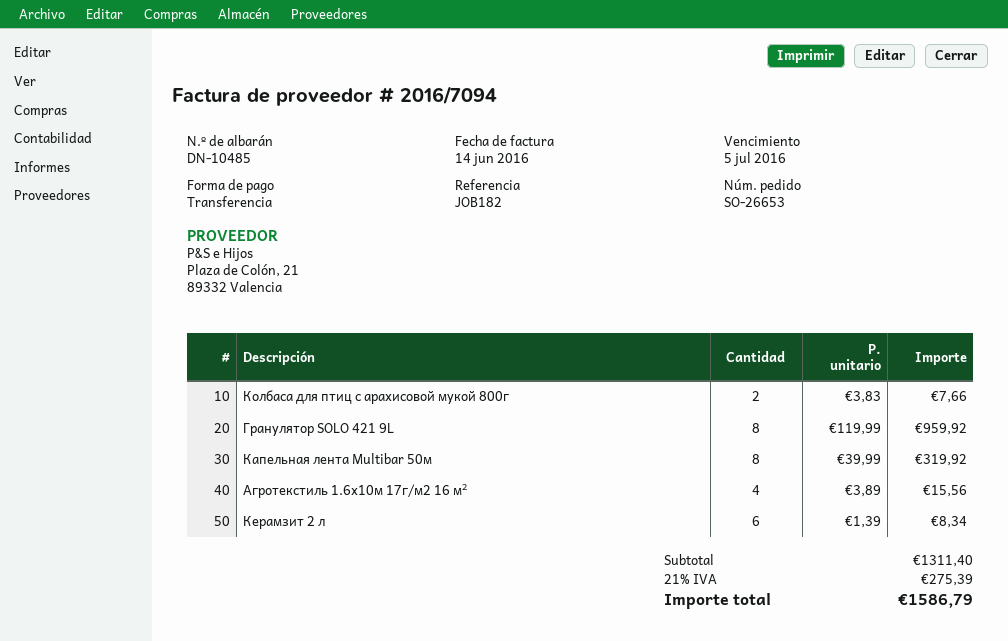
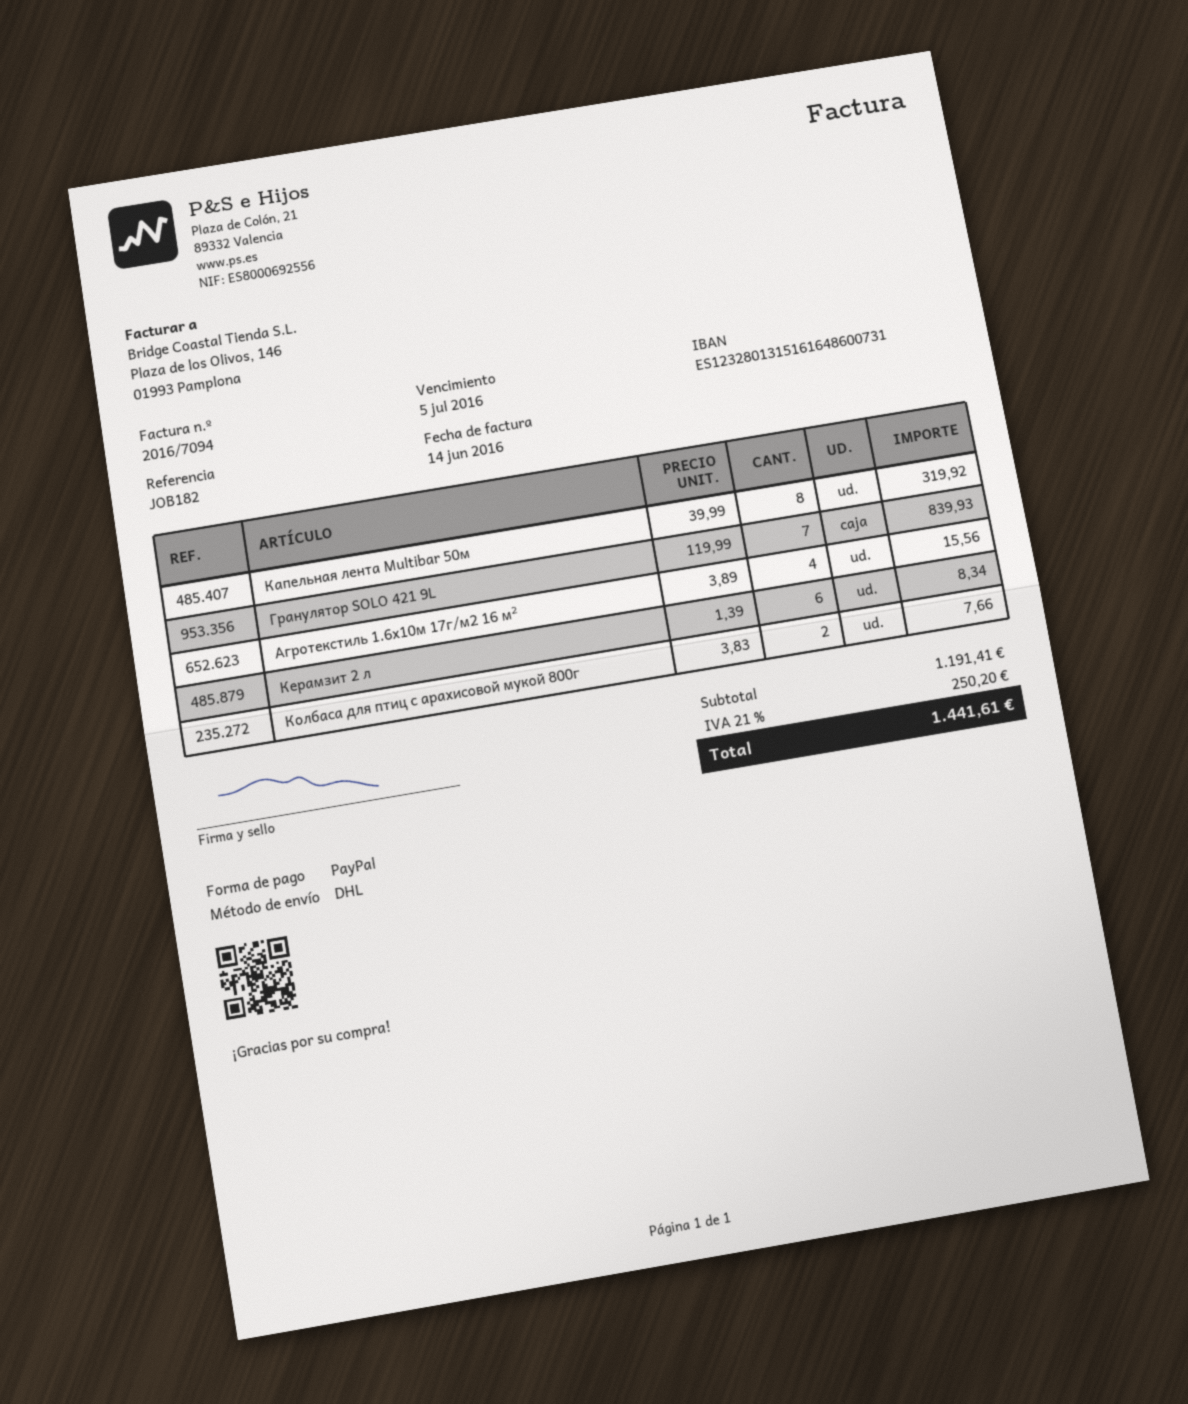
payment method: bank transfer -> PayPal
Гранулятор SOLO 421 9L: 8 x 119.99 = 959.92 -> 7 x 119.99 = 839.93
subtotal: 1311.40 -> 1191.41
tax: 21% = 275.39 -> 21% = 250.20
total: 1586.79 -> 1441.61

